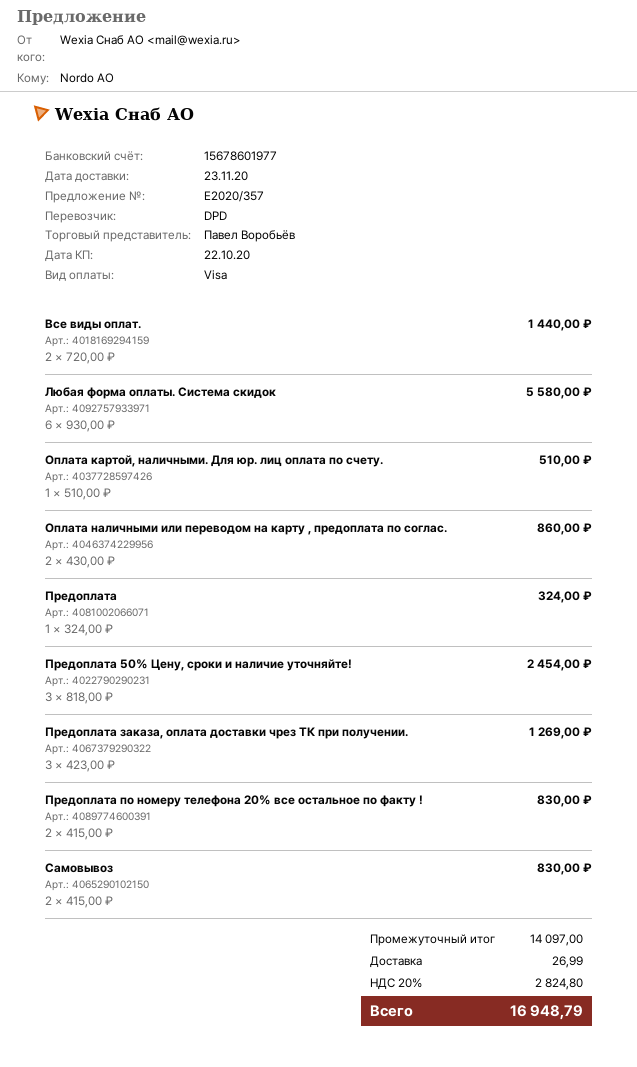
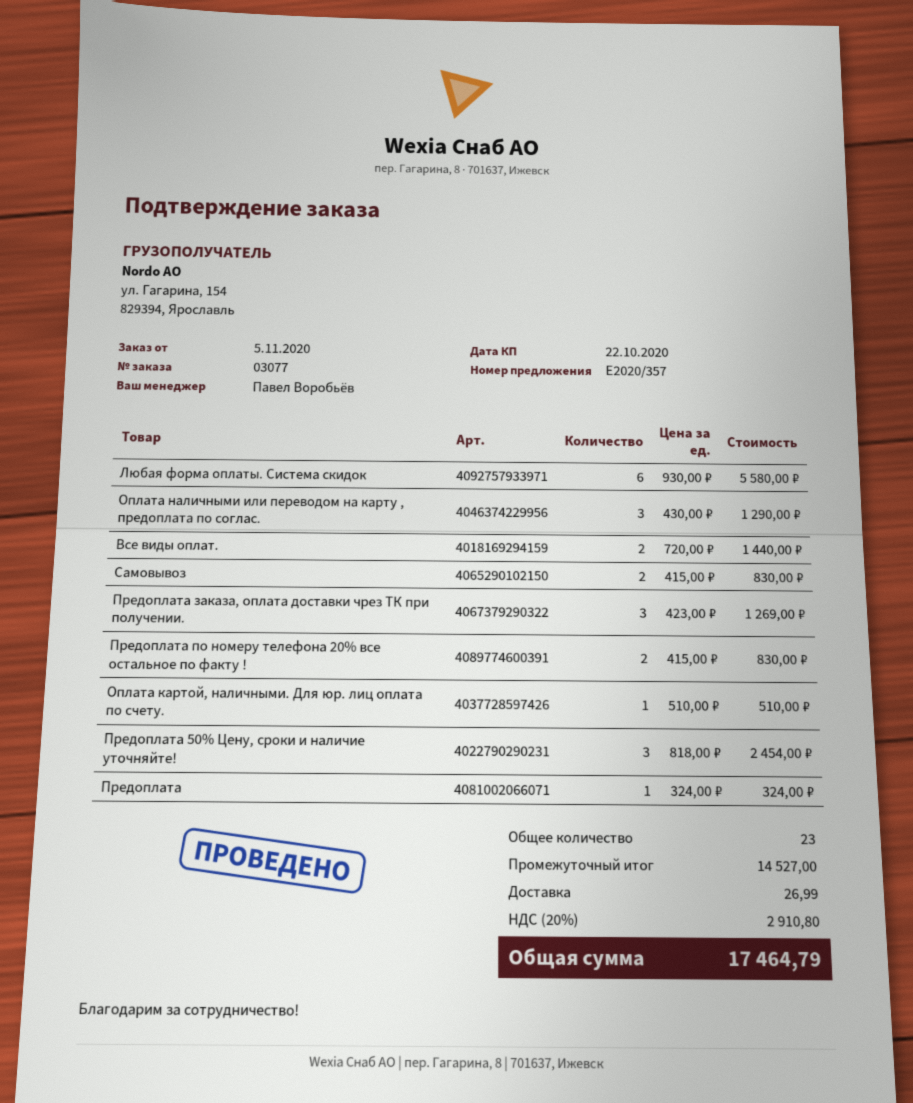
Оплата наличными или переводом на карту , предоплата по соглас.: 2 x 430.00 = 860.00 -> 3 x 430.00 = 1290.00
subtotal: 14097.00 -> 14527.00
tax: 20% = 2824.80 -> 20% = 2910.80
total: 16948.79 -> 17464.79

